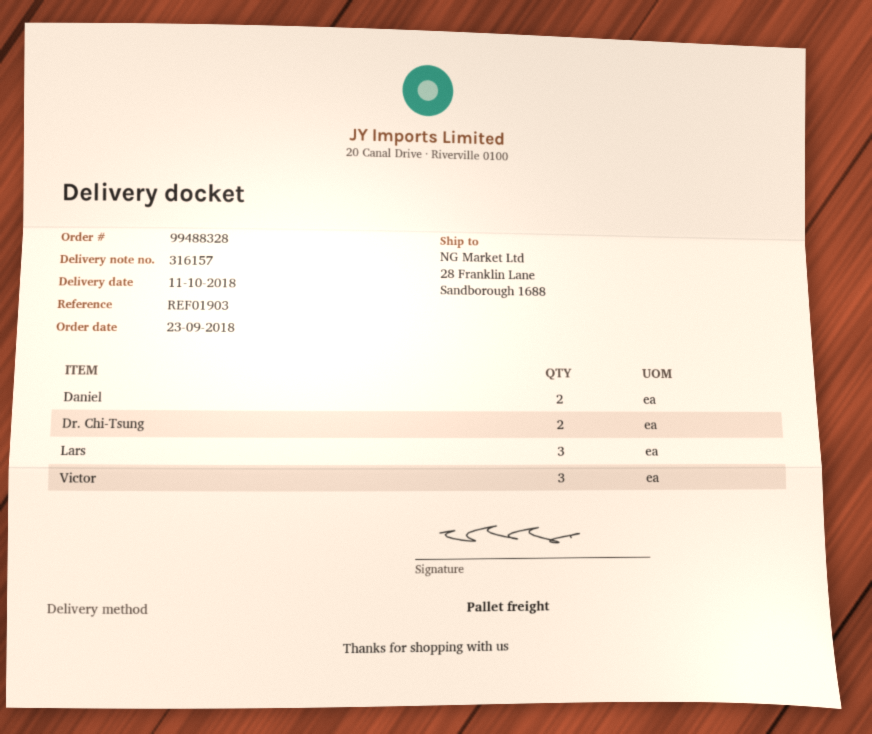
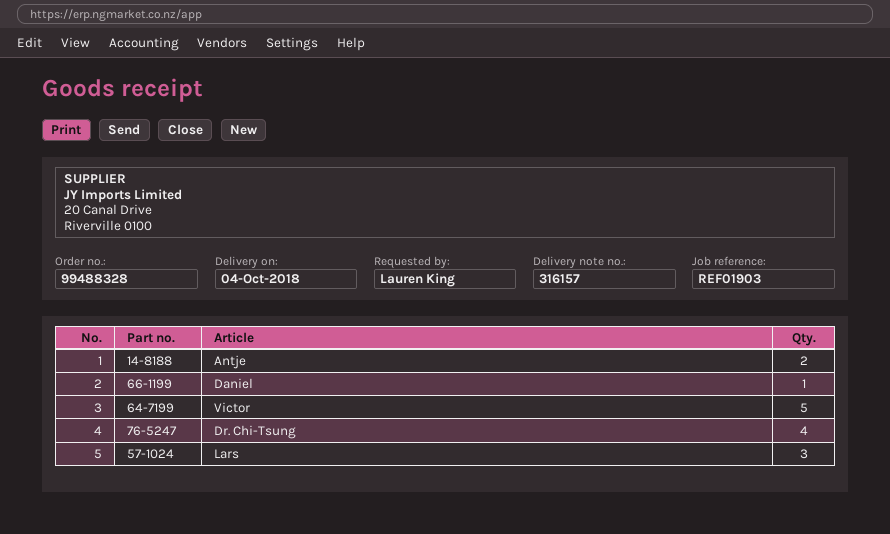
delivery date: 2018-10-11 -> 2018-10-04
Daniel: 2 -> 1
Dr. Chi-Tsung: 2 -> 4
Victor: 3 -> 5
Antje: none -> 2

